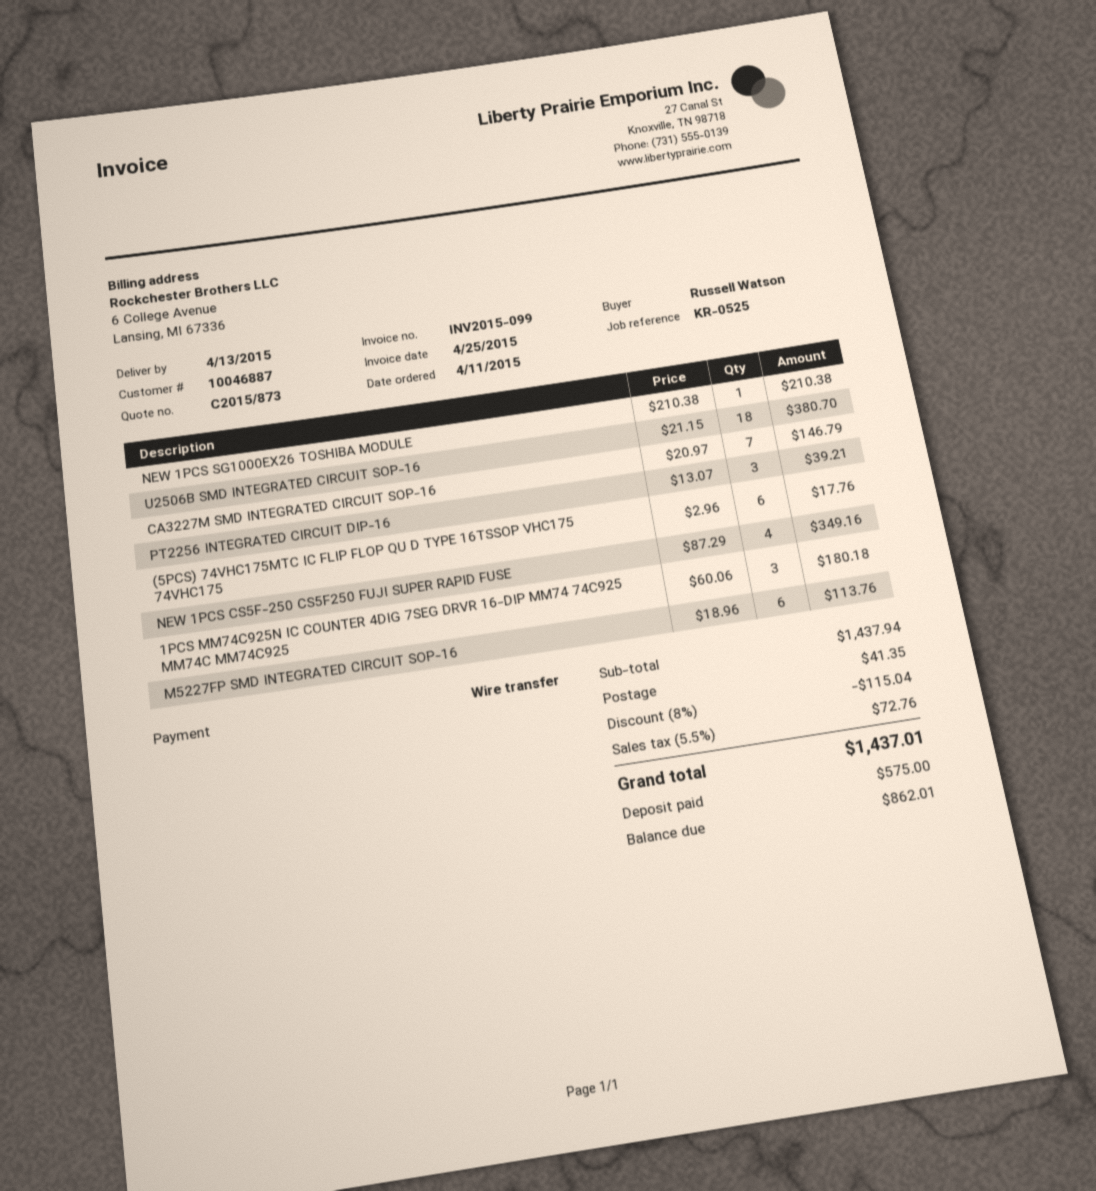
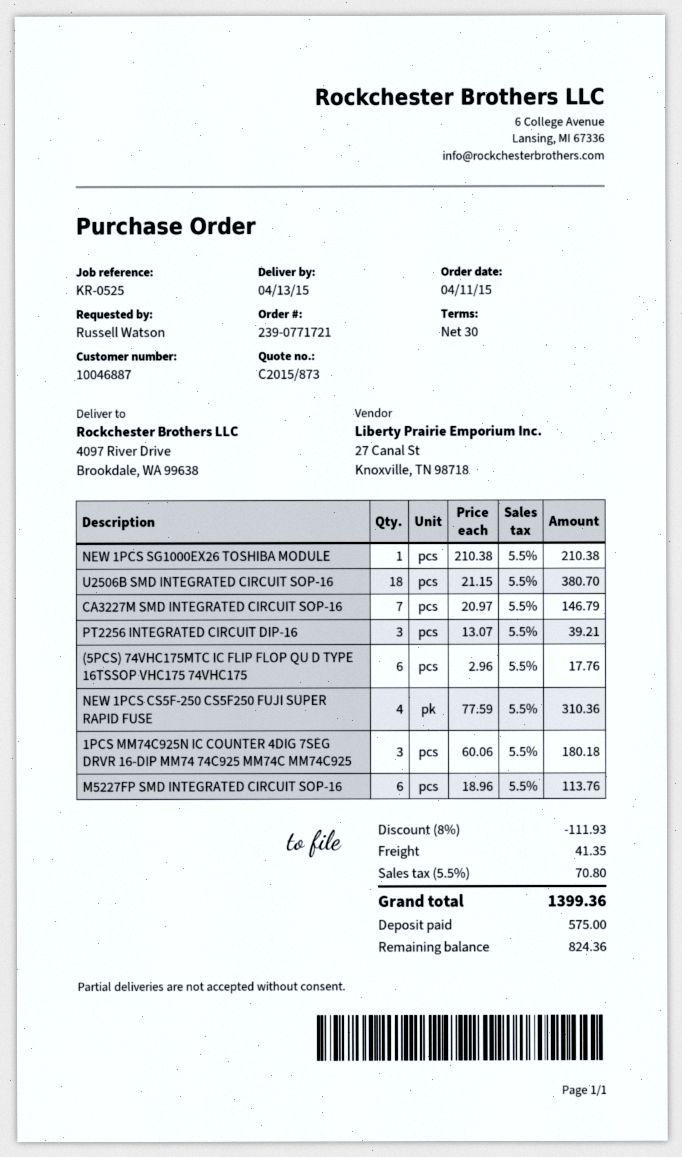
NEW 1PCS CS5F-250 CS5F250 FUJI SUPER RAPID FUSE: 4 x 87.29 = 349.16 -> 4 x 77.59 = 310.36
discount: 8% = 115.04 -> 8% = 111.93
tax: 5.5% = 72.76 -> 5.5% = 70.80
total: 1437.01 -> 1399.36
balance: 862.01 -> 824.36

